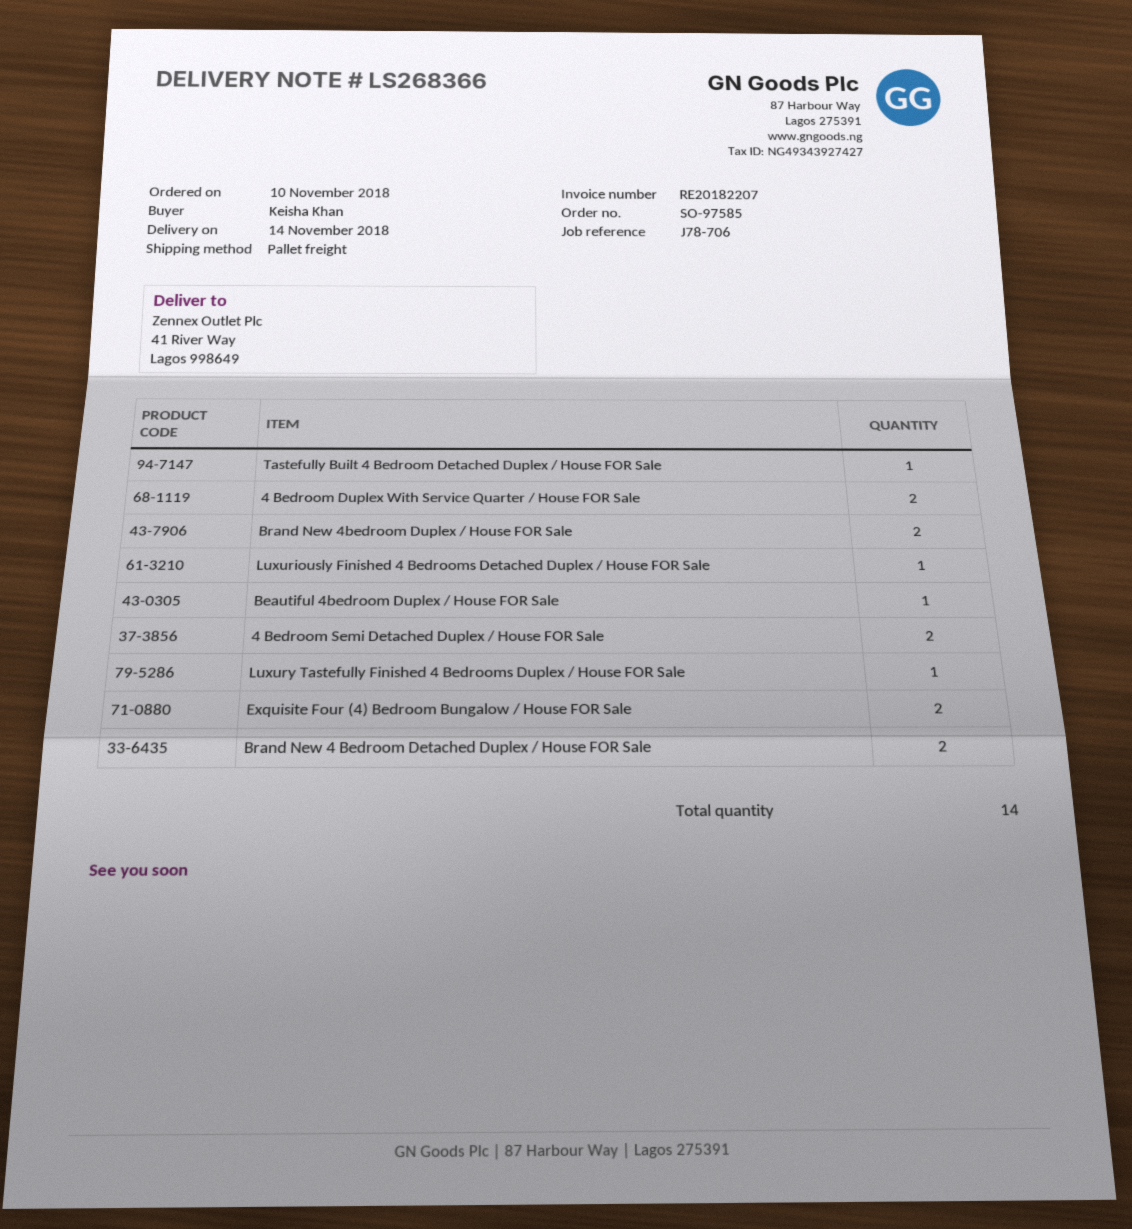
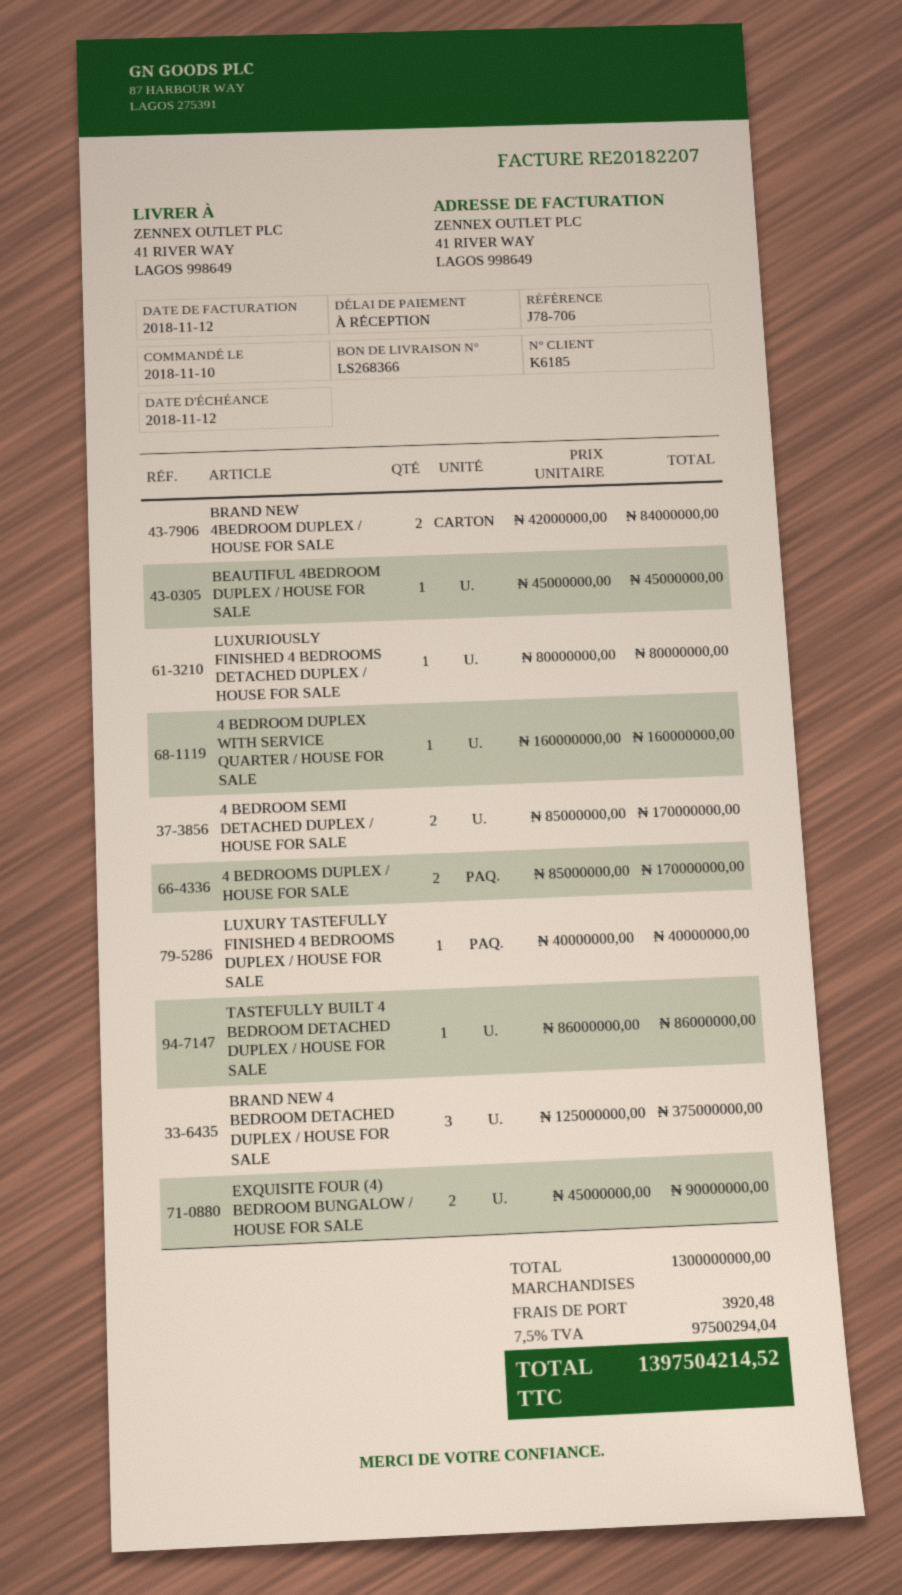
4 Bedroom Duplex With Service Quarter / House FOR Sale: 2 -> 1
Brand New 4 Bedroom Detached Duplex / House FOR Sale: 2 -> 3
4 BEDROOMS DUPLEX / HOUSE FOR SALE: none -> 2

